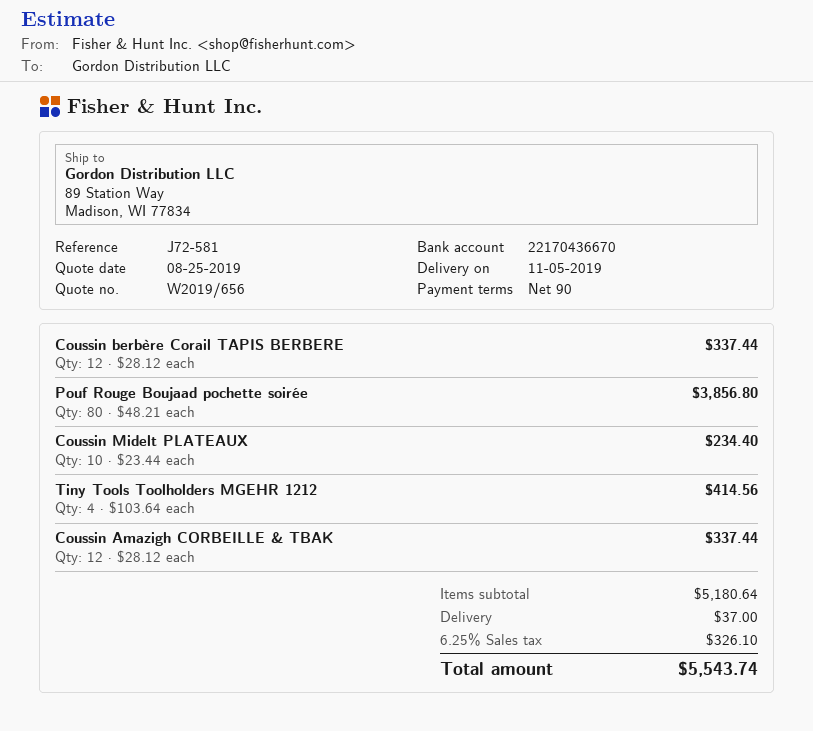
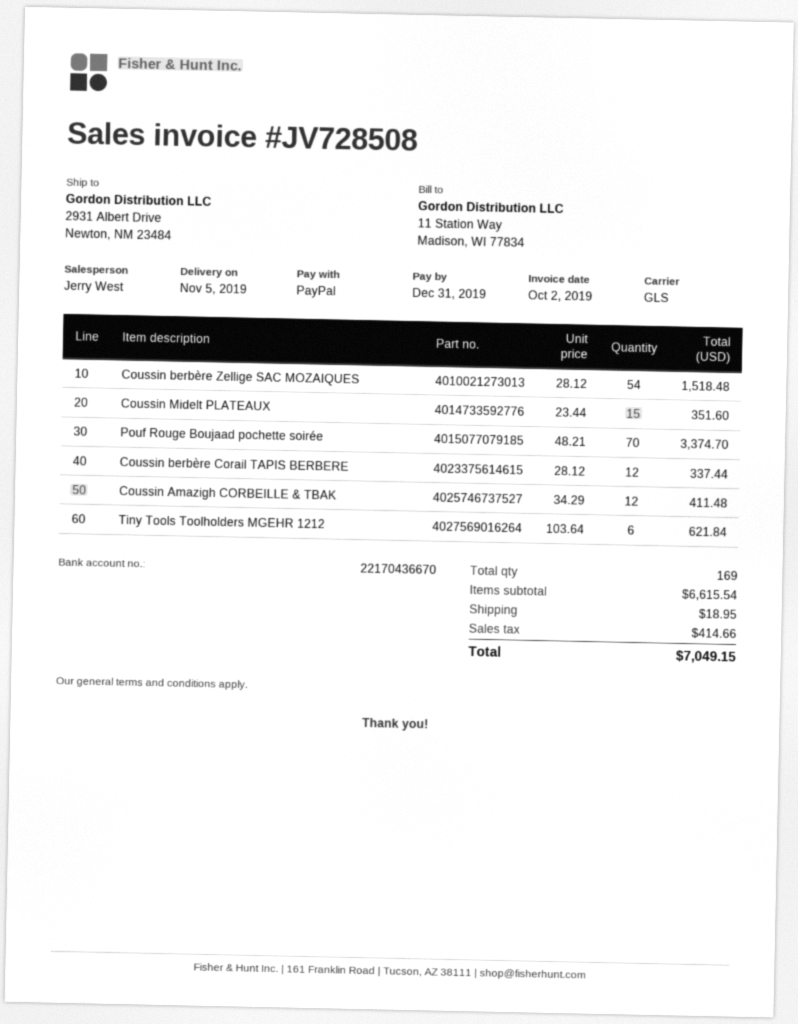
ship to: 89 Station Way, Madison, WI 77834 -> 2931 Albert Drive, Newton, NM 23484
Pouf Rouge Boujaad pochette soirée: 80 x 48.21 = 3856.80 -> 70 x 48.21 = 3374.70
Coussin Midelt PLATEAUX: 10 x 23.44 = 234.40 -> 15 x 23.44 = 351.60
Tiny Tools Toolholders MGEHR 1212: 4 x 103.64 = 414.56 -> 6 x 103.64 = 621.84
Coussin Amazigh CORBEILLE & TBAK: 12 x 28.12 = 337.44 -> 12 x 34.29 = 411.48
Coussin berbère Zellige SAC MOZAIQUES: none -> 54 x 28.12 = 1518.48
subtotal: 5180.64 -> 6615.54
shipping: 37.00 -> 18.95
tax: 326.10 -> 414.66
total: 5543.74 -> 7049.15

